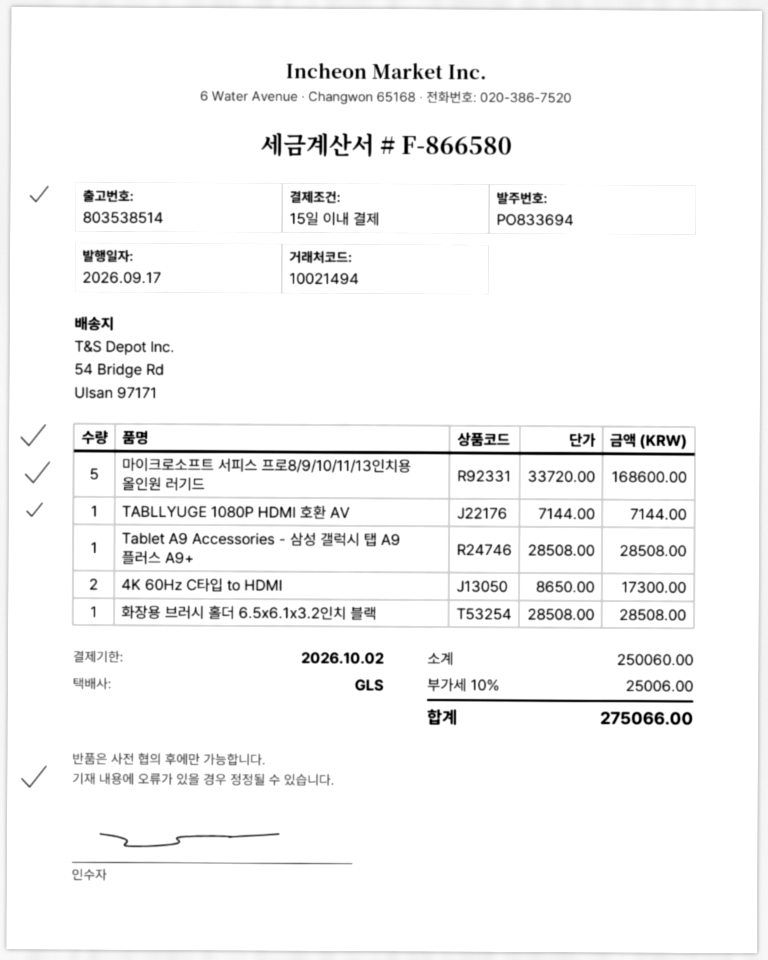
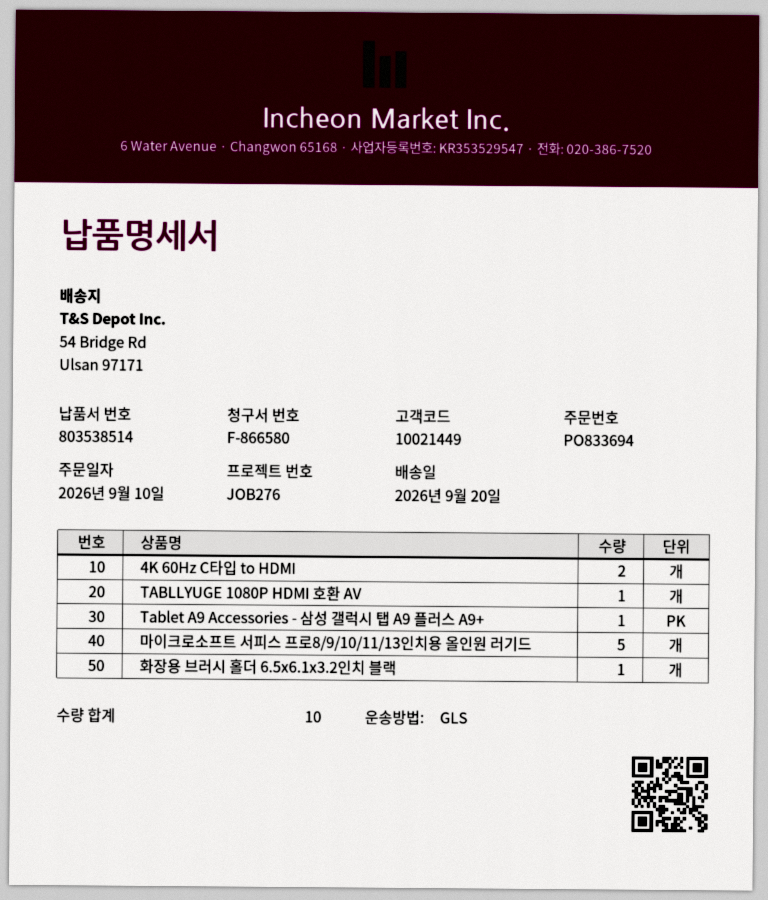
customer number: 10021494 -> 10021449

